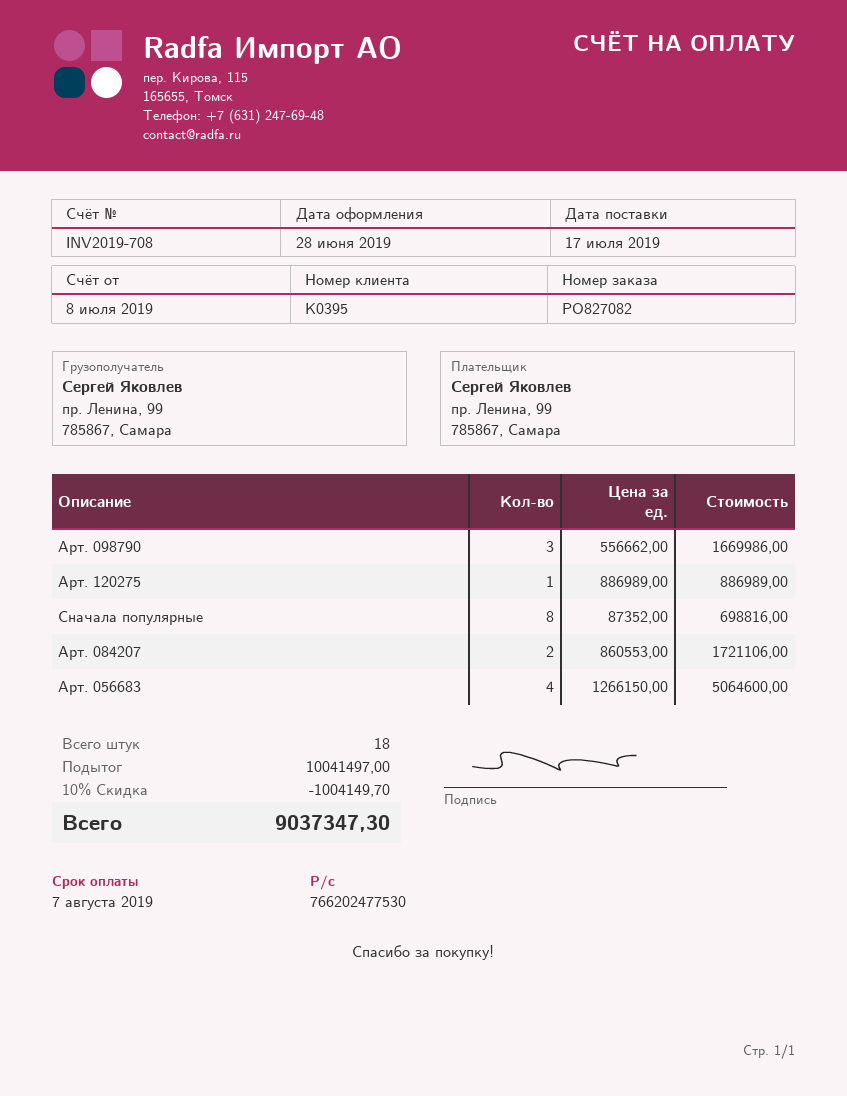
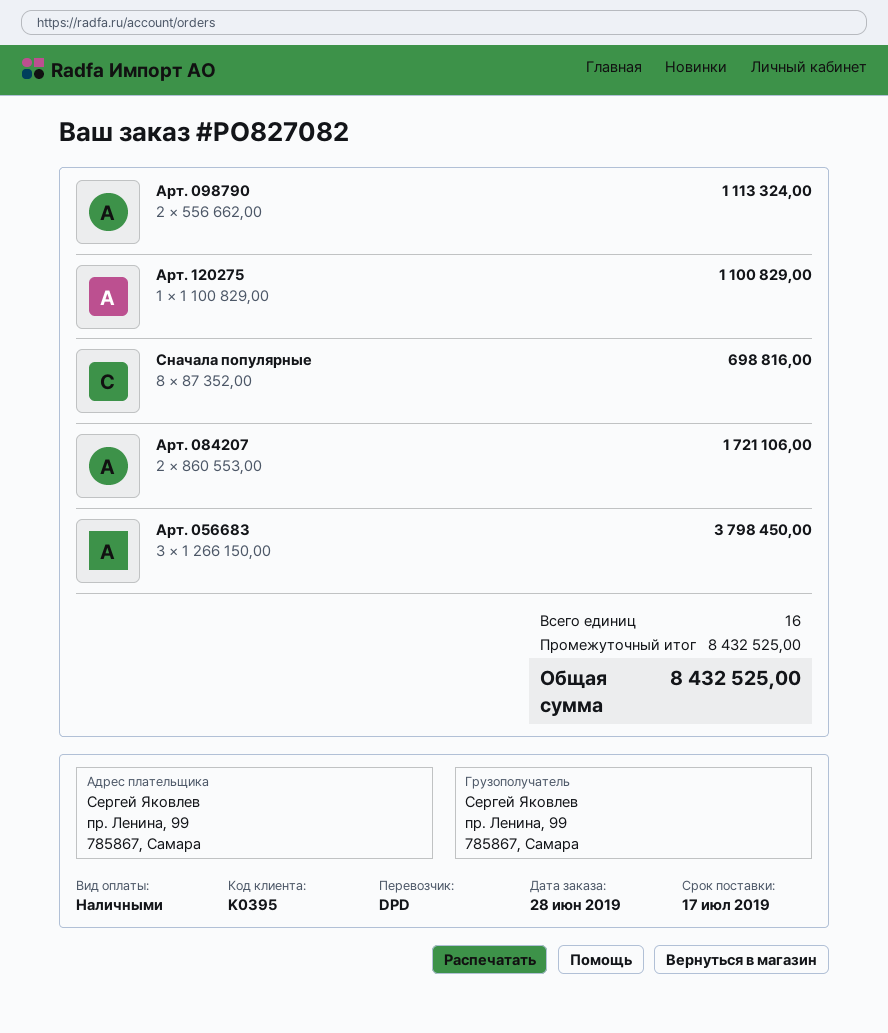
Арт. 098790: 3 x 556662.00 = 1669986.00 -> 2 x 556662.00 = 1113324.00
Арт. 120275: 1 x 886989.00 = 886989.00 -> 1 x 1100829.00 = 1100829.00
Арт. 056683: 4 x 1266150.00 = 5064600.00 -> 3 x 1266150.00 = 3798450.00
total quantity: 18 -> 16
subtotal: 10041497.00 -> 8432525.00
discount: 10% = 1004149.70 -> none
total: 9037347.30 -> 8432525.00

